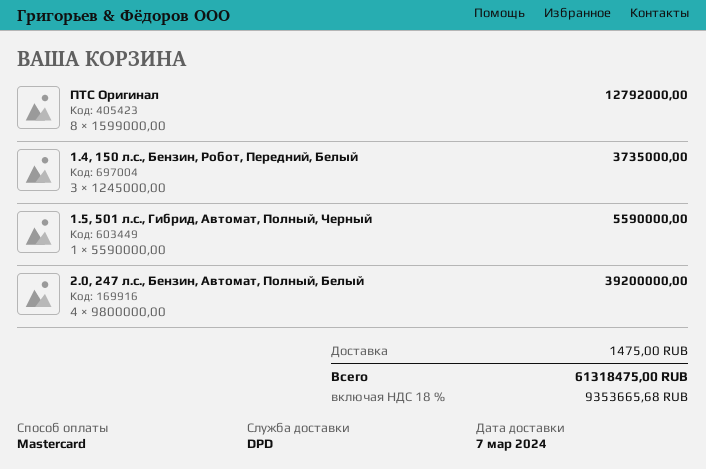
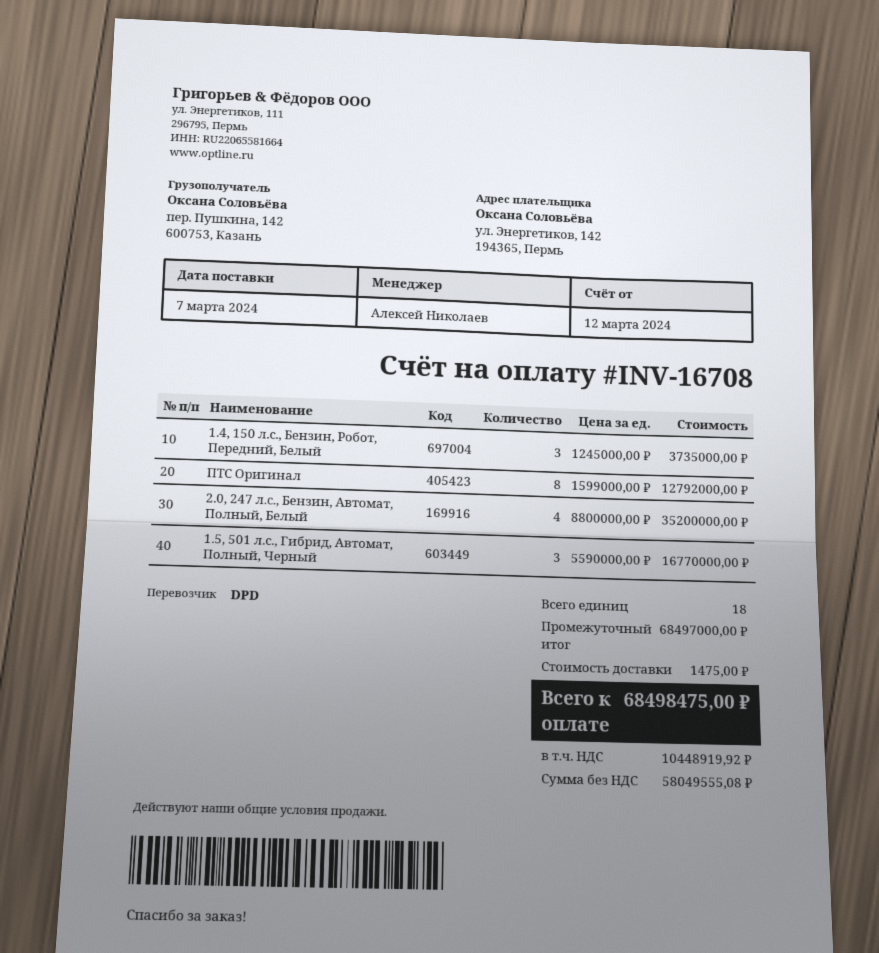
1.5, 501 л.с., Гибрид, Автомат, Полный, Черный: 1 x 5590000.00 = 5590000.00 -> 3 x 5590000.00 = 16770000.00
2.0, 247 л.с., Бензин, Автомат, Полный, Белый: 4 x 9800000.00 = 39200000.00 -> 4 x 8800000.00 = 35200000.00
tax: 9353665.68 -> 10448919.92
total: 61318475.00 -> 68498475.00

